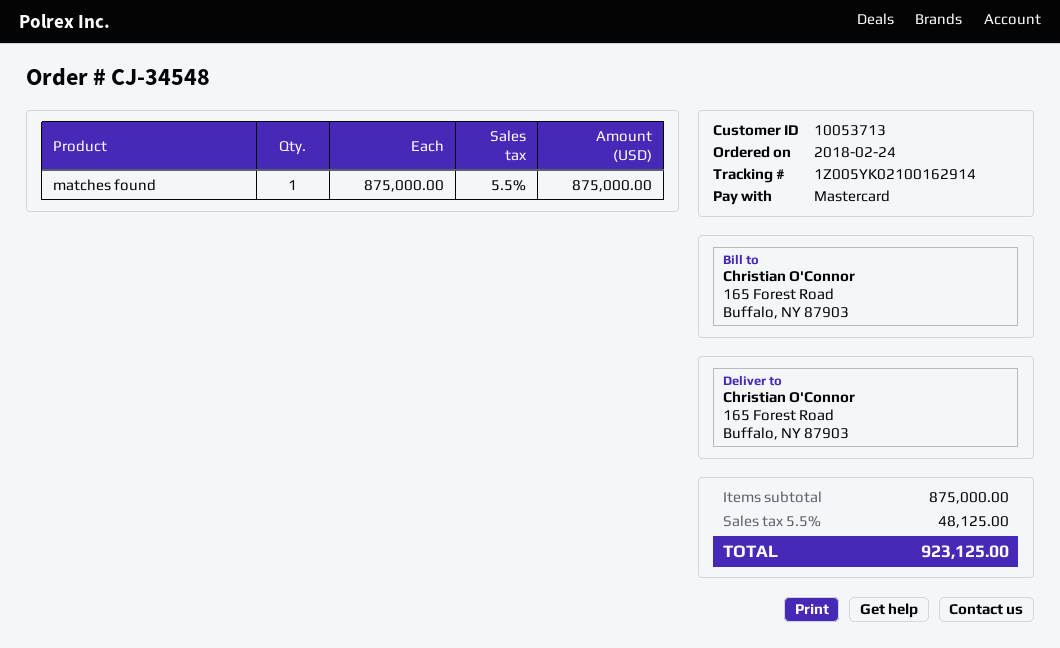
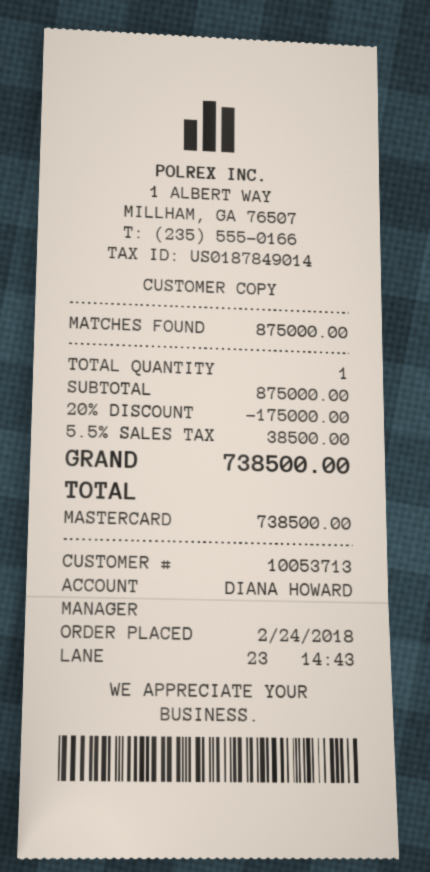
discount: none -> 20% = 175000.00
tax: 5.5% = 48125.00 -> 5.5% = 38500.00
total: 923125.00 -> 738500.00

